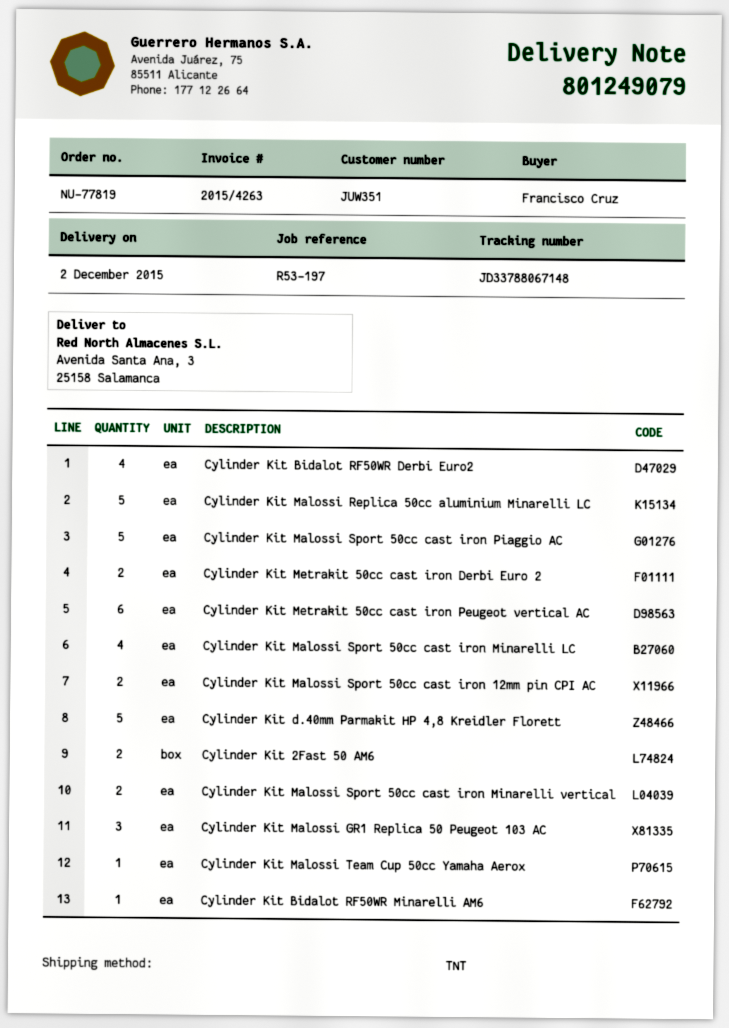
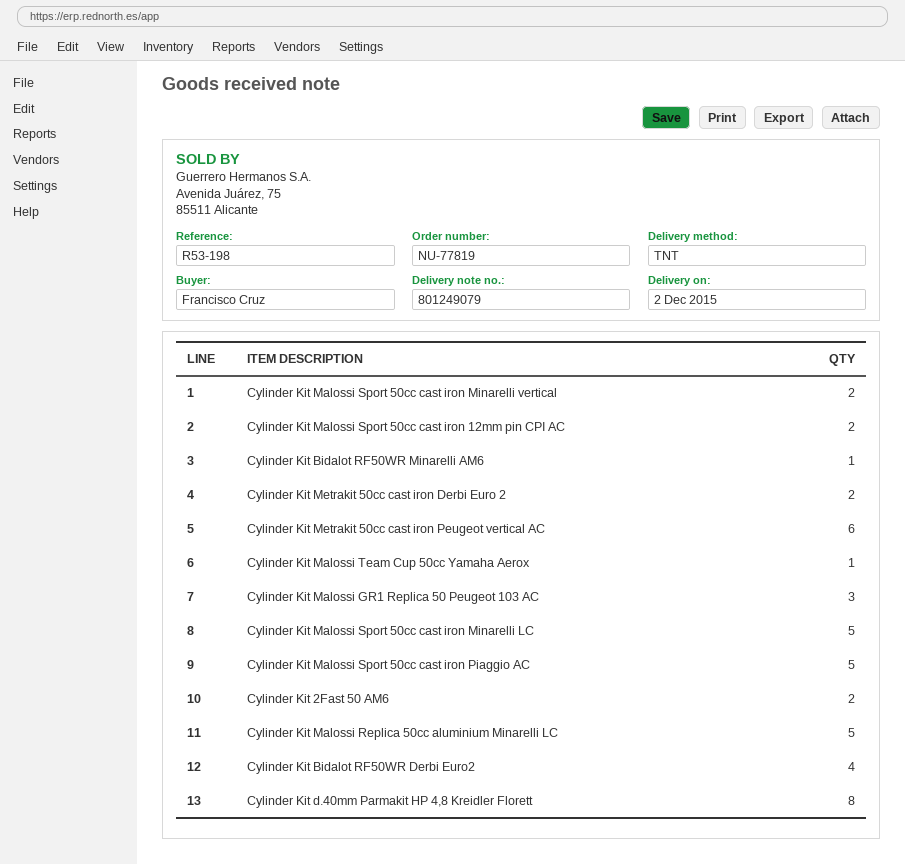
reference: R53-197 -> R53-198
Cylinder Kit Malossi Sport 50cc cast iron Minarelli LC: 4 -> 5
Cylinder Kit d.40mm Parmakit HP 4,8 Kreidler Florett: 5 -> 8

